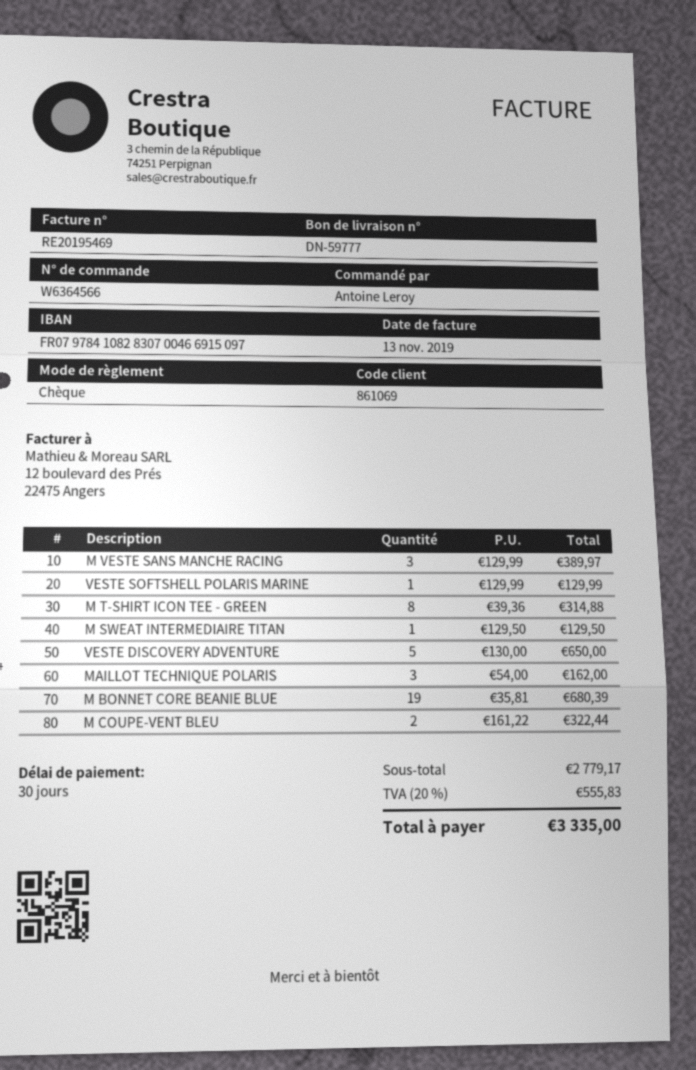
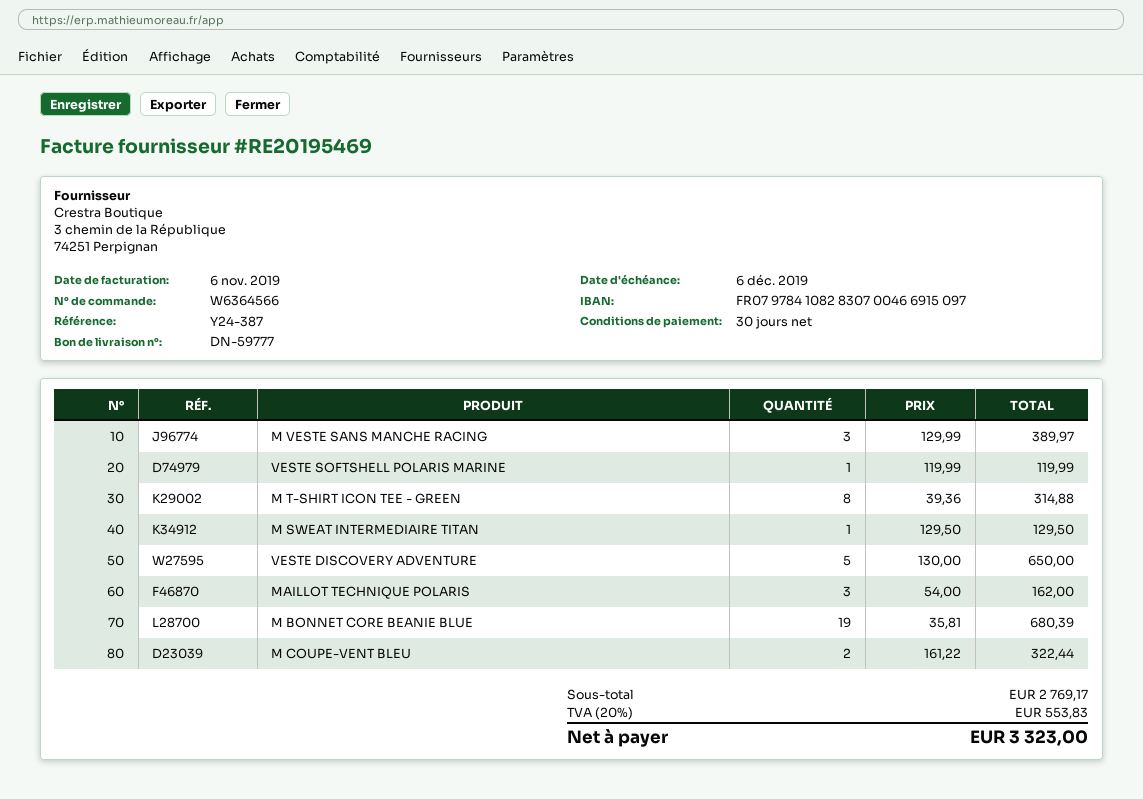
invoice date: 2019-11-13 -> 2019-11-06
VESTE SOFTSHELL POLARIS MARINE: 1 x 129.99 = 129.99 -> 1 x 119.99 = 119.99
subtotal: 2779.17 -> 2769.17
tax: 20% = 555.83 -> 20% = 553.83
total: 3335.00 -> 3323.00

